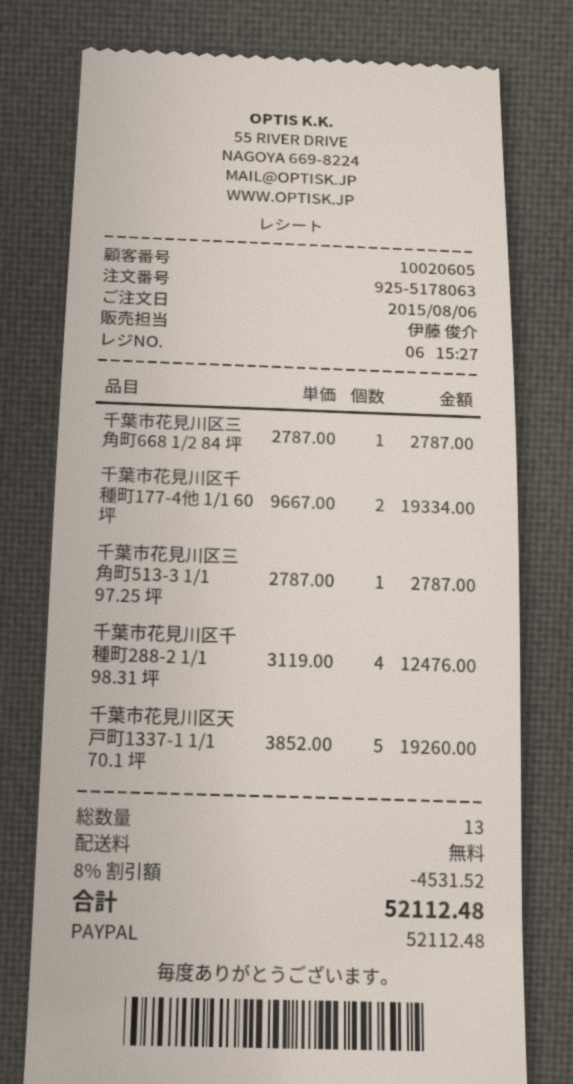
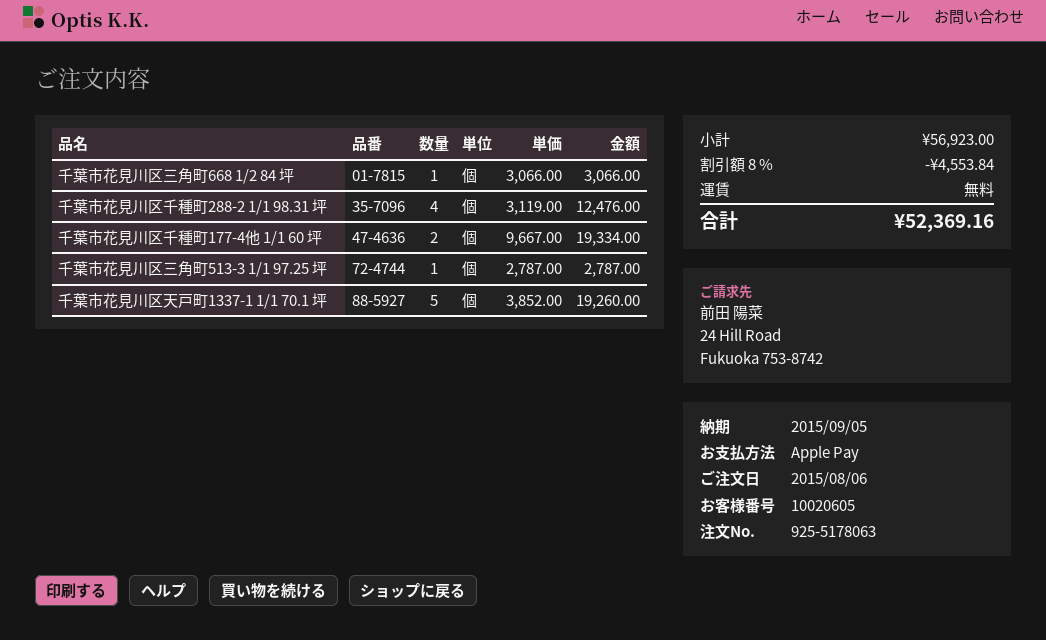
payment method: PayPal -> Apple Pay
千葉市花見川区三角町668 1/2 84 坪: 1 x 2787.00 = 2787.00 -> 1 x 3066.00 = 3066.00
discount: 8% = 4531.52 -> 8% = 4553.84
total: 52112.48 -> 52369.16

